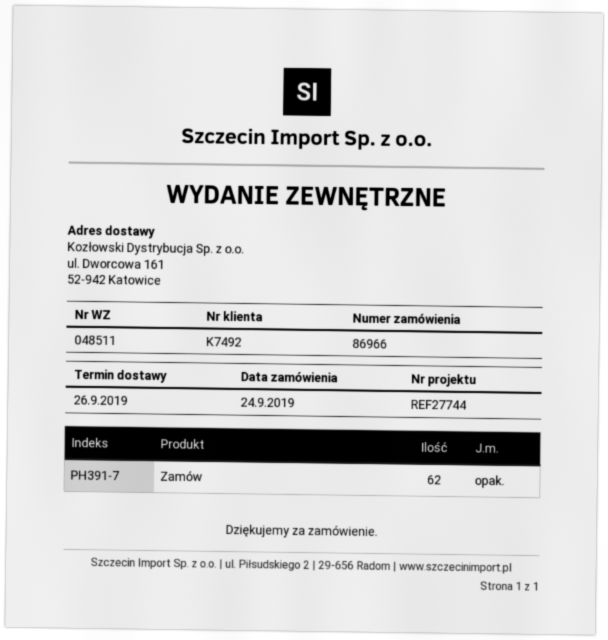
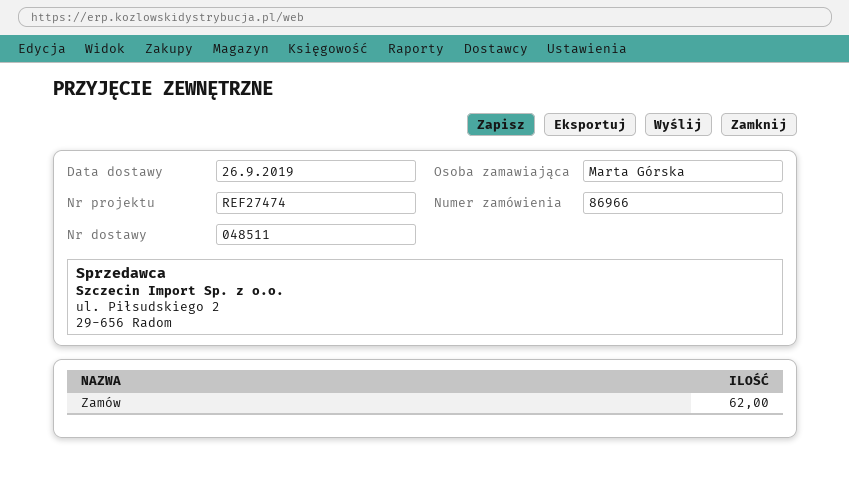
reference: REF27744 -> REF27474

